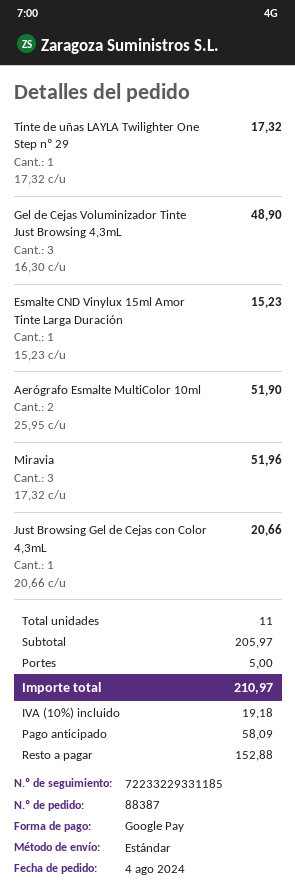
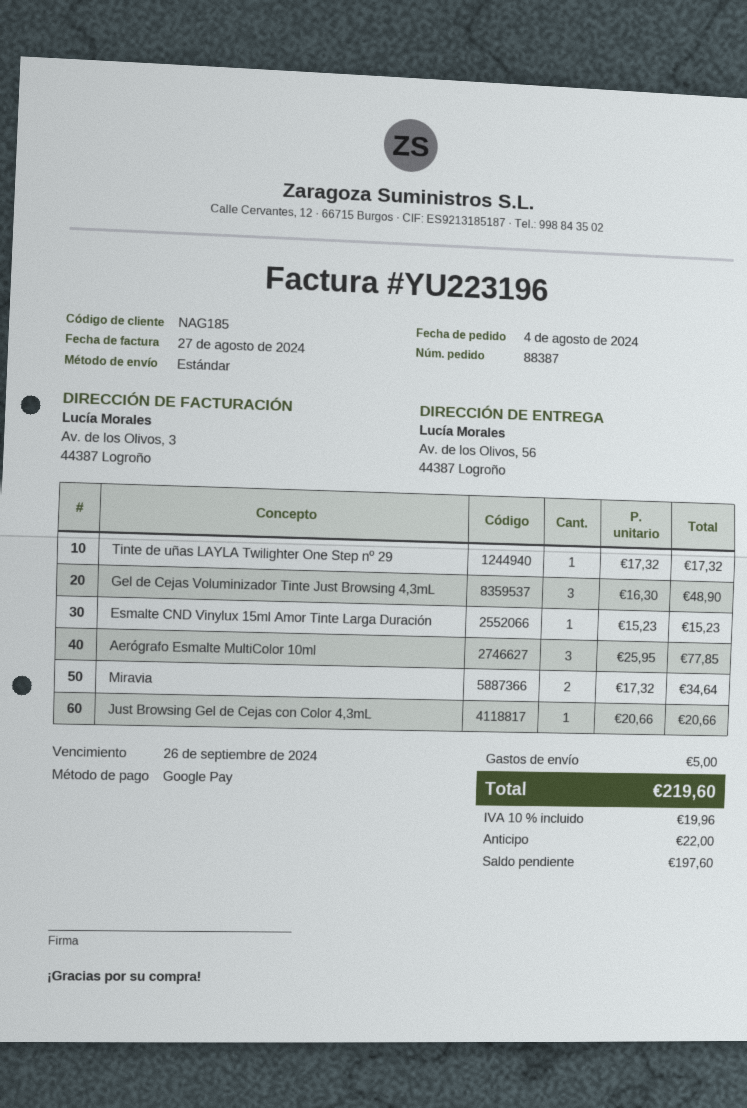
Aerógrafo Esmalte MultiColor 10ml: 2 x 25.95 = 51.90 -> 3 x 25.95 = 77.85
Miravia: 3 x 17.32 = 51.96 -> 2 x 17.32 = 34.64
tax: 10% = 19.18 -> 10% = 19.96
total: 210.97 -> 219.60
deposit: 58.09 -> 22.00
balance: 152.88 -> 197.60

